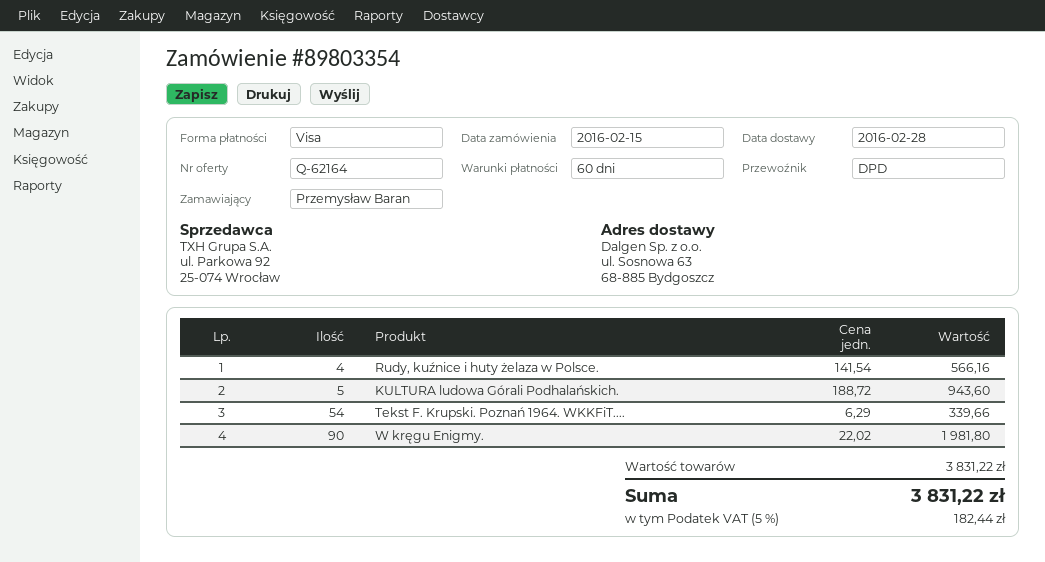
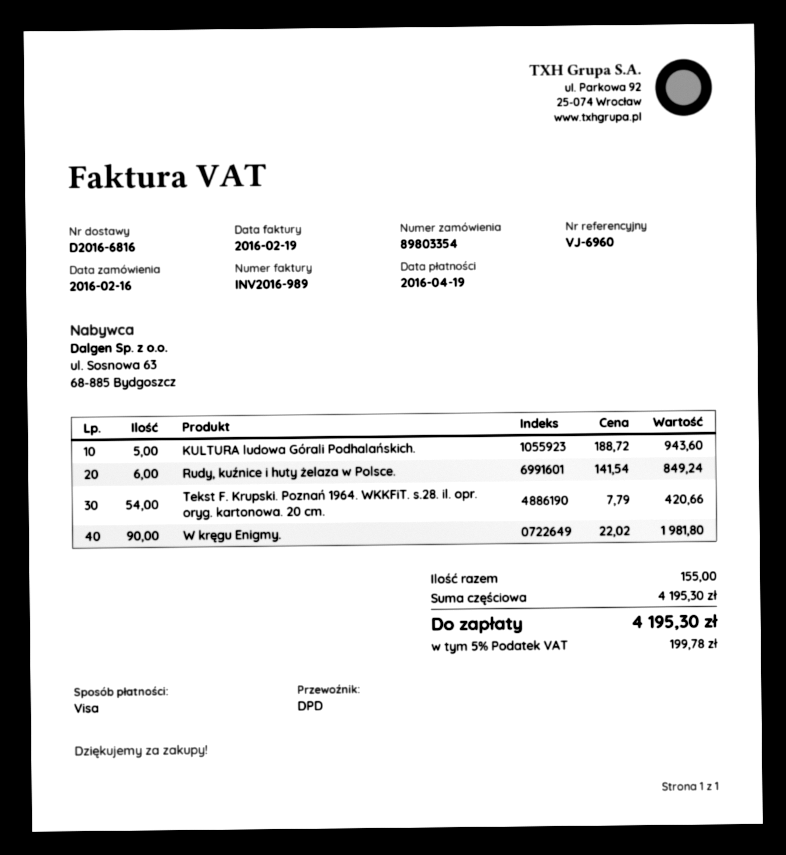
order date: 2016-02-15 -> 2016-02-16
Rudy, kuźnice i huty żelaza w Polsce.: 4 x 141.54 = 566.16 -> 6 x 141.54 = 849.24
Tekst F. Krupski. Poznań 1964. WKKFiT....: 54 x 6.29 = 339.66 -> 54 x 7.79 = 420.66
subtotal: 3831.22 -> 4195.30
tax: 5% = 182.44 -> 5% = 199.78
total: 3831.22 -> 4195.30

